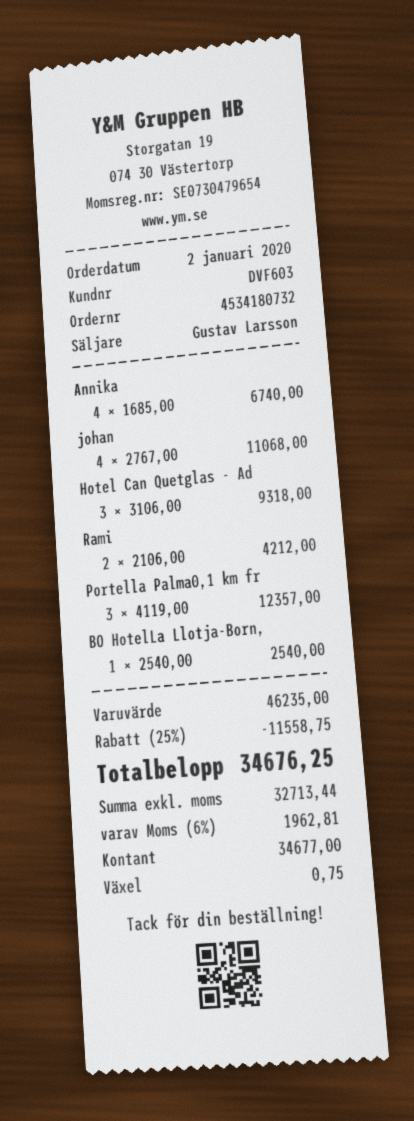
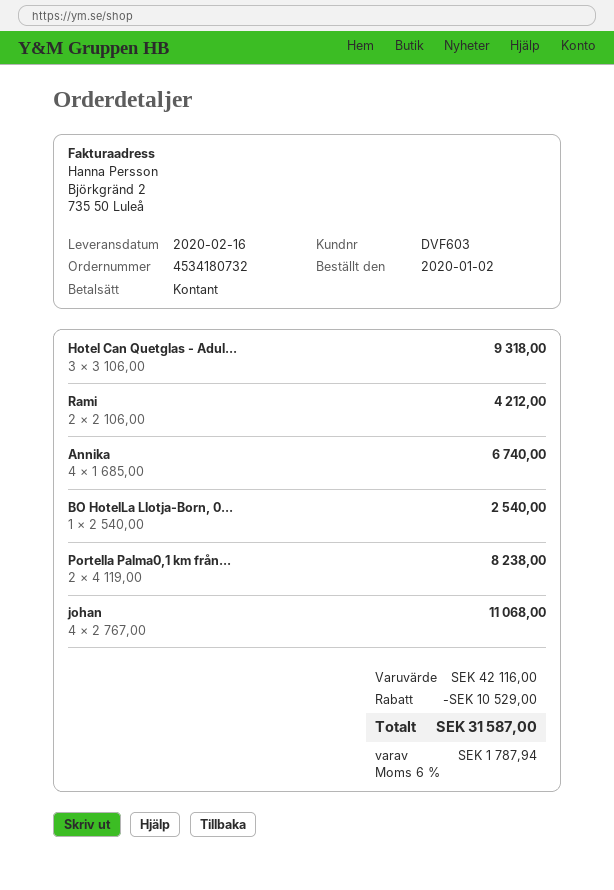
Portella Palma0,1 km fr: 3 x 4119.00 = 12357.00 -> 2 x 4119.00 = 8238.00
subtotal: 46235.00 -> 42116.00
discount: 11558.75 -> 10529.00
tax: 6% = 1962.81 -> 6% = 1787.94
total: 34676.25 -> 31587.00

